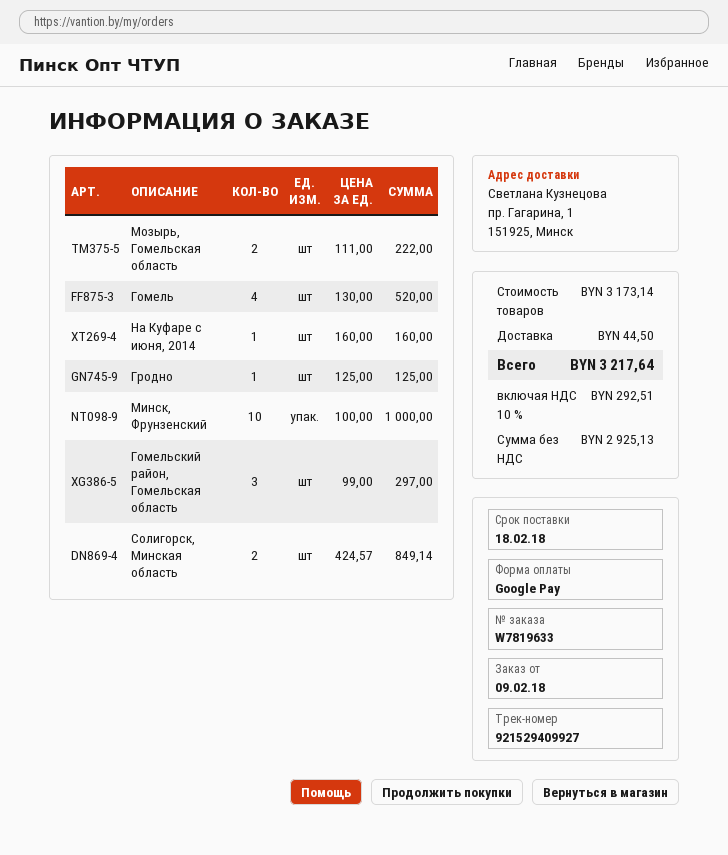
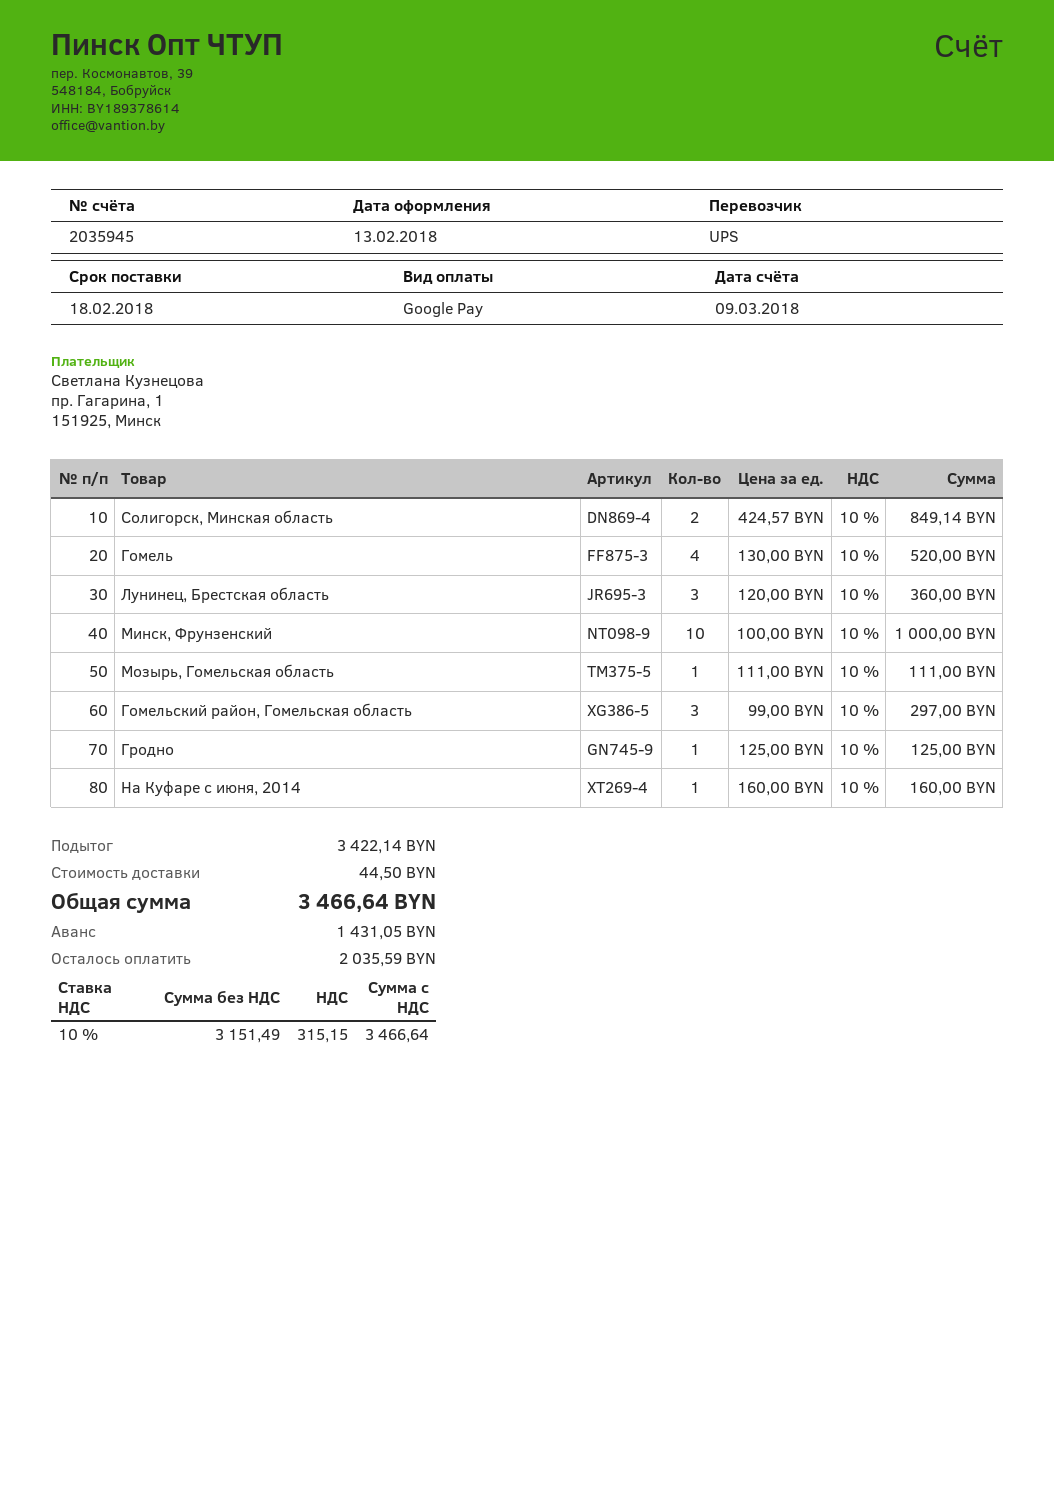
order date: 2018-02-09 -> 2018-02-13
Мозырь, Гомельская область: 2 x 111.00 = 222.00 -> 1 x 111.00 = 111.00
Лунинец, Брестская область: none -> 3 x 120.00 = 360.00
subtotal: 3173.14 -> 3422.14
net: 2925.13 -> 3151.49
tax: 10% = 292.51 -> 10% = 315.15
total: 3217.64 -> 3466.64

